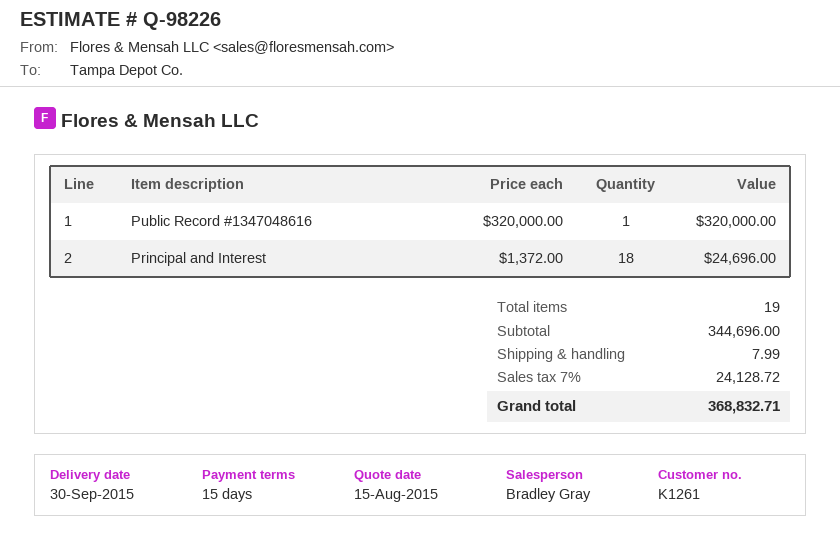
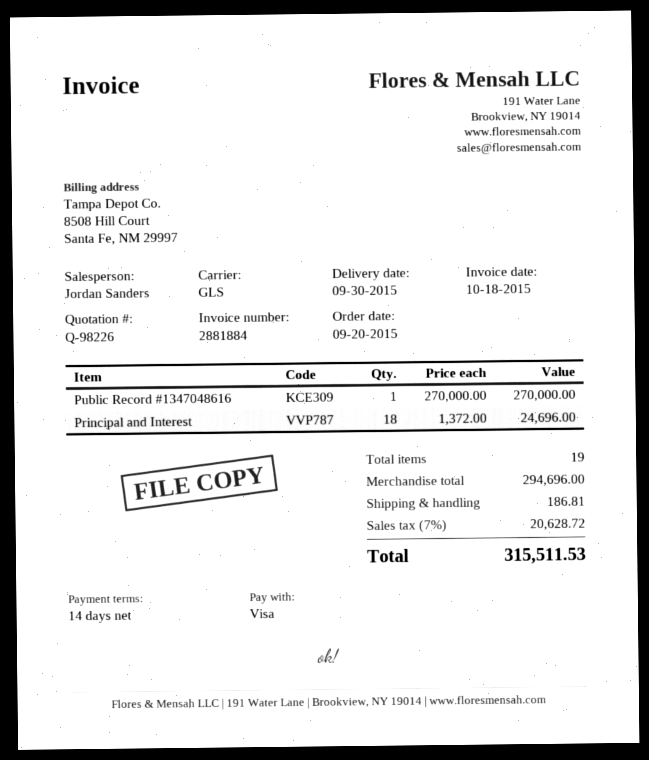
payment terms: 15 days -> 14 days
sales rep: Bradley Gray -> Jordan Sanders
Public Record #1347048616: 1 x 320000.00 = 320000.00 -> 1 x 270000.00 = 270000.00
subtotal: 344696.00 -> 294696.00
shipping: 7.99 -> 186.81
tax: 7% = 24128.72 -> 7% = 20628.72
total: 368832.71 -> 315511.53

